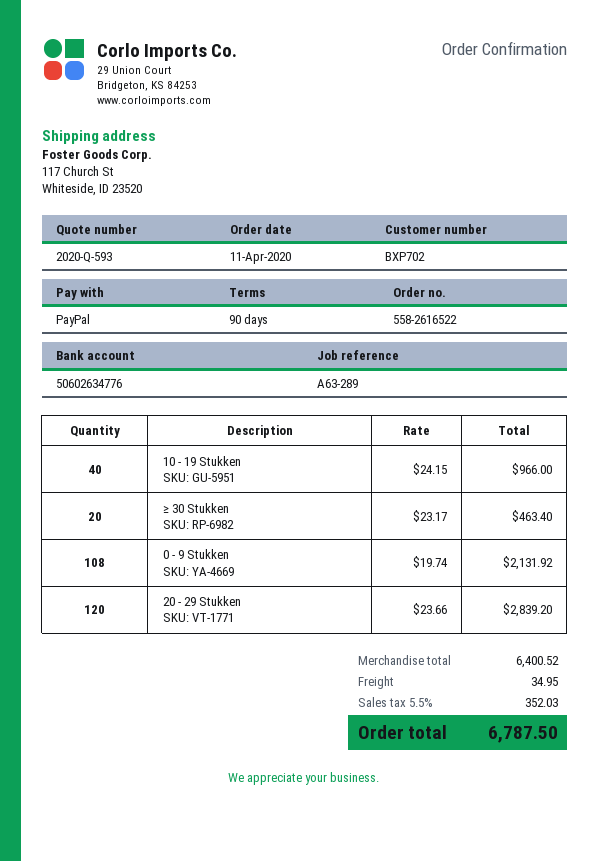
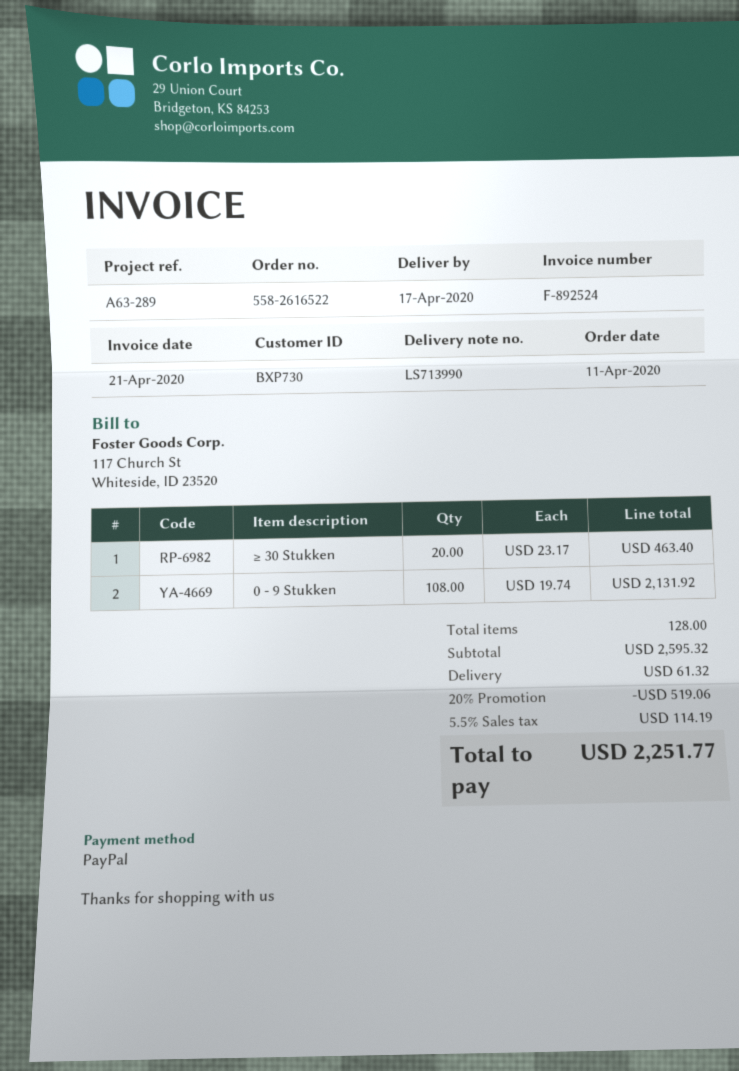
customer number: BXP702 -> BXP730
10 - 19 Stukken: 40 x 24.15 = 966.00 -> none
20 - 29 Stukken: 120 x 23.66 = 2839.20 -> none
subtotal: 6400.52 -> 2595.32
discount: none -> 20% = 519.06
shipping: 34.95 -> 61.32
tax: 5.5% = 352.03 -> 5.5% = 114.19
total: 6787.50 -> 2251.77

